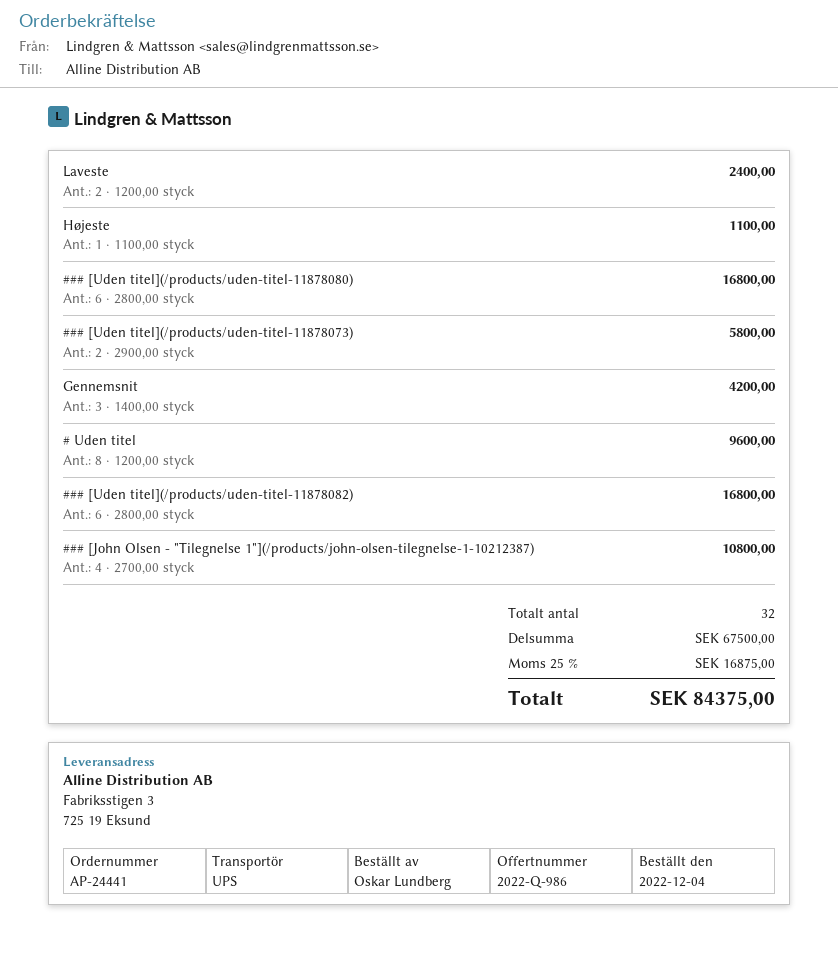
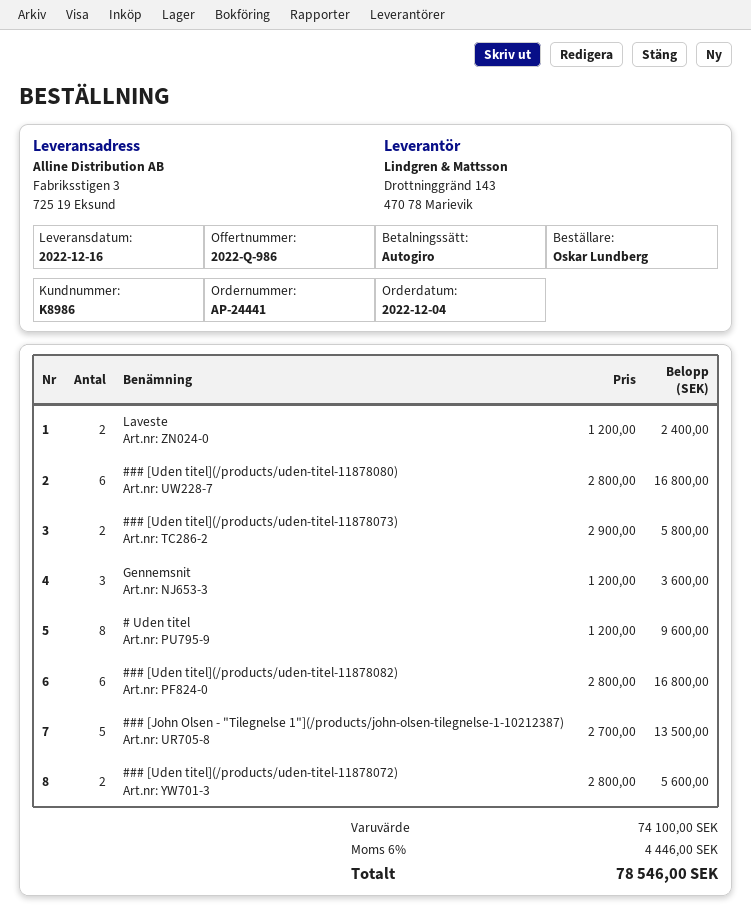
Højeste: 1 x 1100.00 = 1100.00 -> none
Gennemsnit: 3 x 1400.00 = 4200.00 -> 3 x 1200.00 = 3600.00
### [John Olsen - "Tilegnelse 1"](/products/john-olsen-tilegnelse-1-10212387): 4 x 2700.00 = 10800.00 -> 5 x 2700.00 = 13500.00
### [Uden titel](/products/uden-titel-11878072): none -> 2 x 2800.00 = 5600.00
subtotal: 67500.00 -> 74100.00
tax: 25% = 16875.00 -> 6% = 4446.00
total: 84375.00 -> 78546.00

